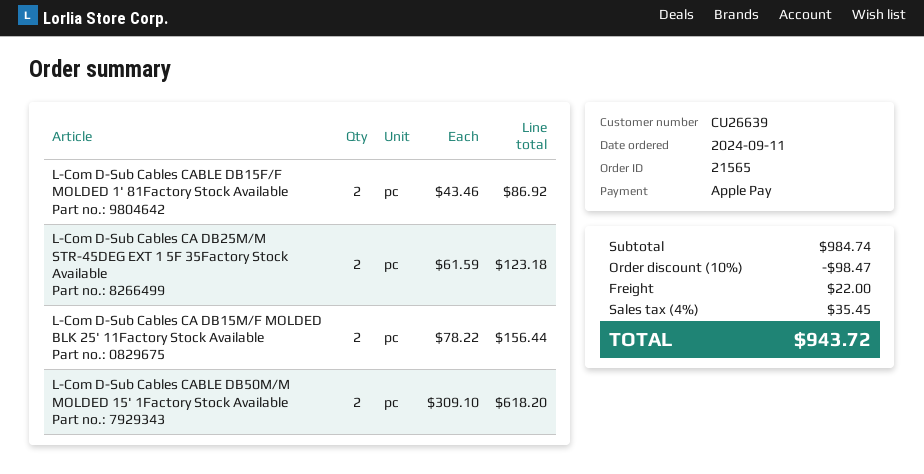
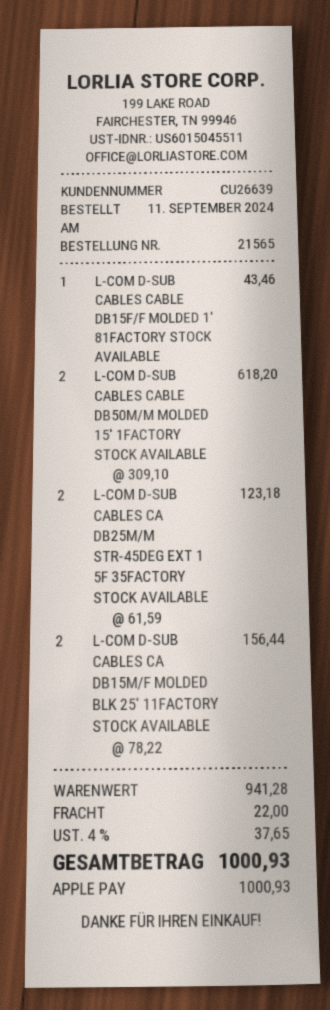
L-Com D-Sub Cables CABLE DB15F/F MOLDED 1' 81Factory Stock Available: 2 x 43.46 = 86.92 -> 1 x 43.46 = 43.46
subtotal: 984.74 -> 941.28
discount: 10% = 98.47 -> none
tax: 4% = 35.45 -> 4% = 37.65
total: 943.72 -> 1000.93

